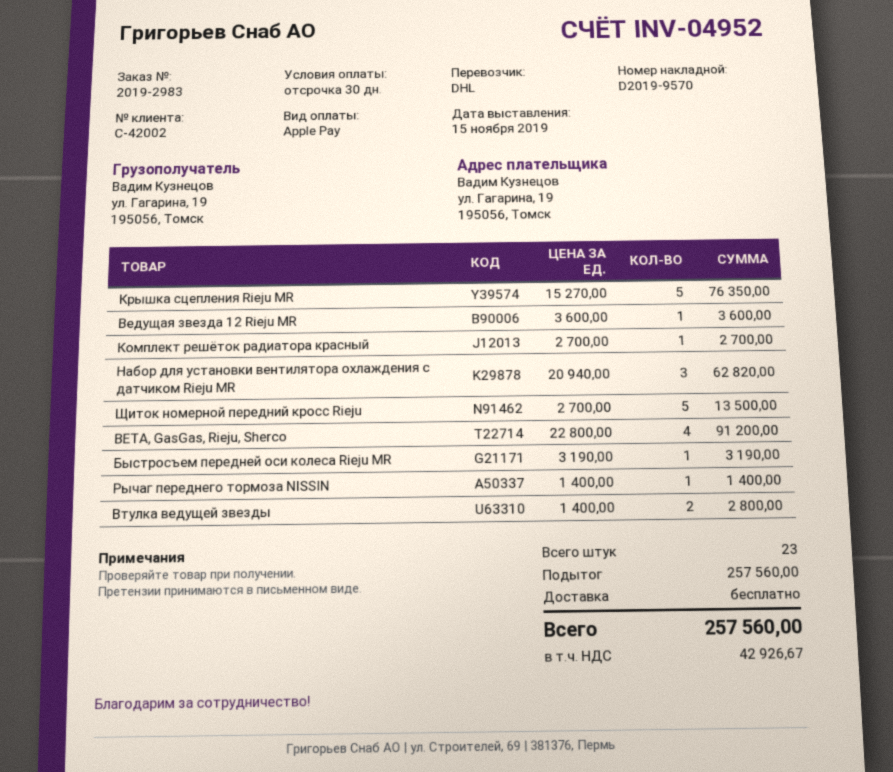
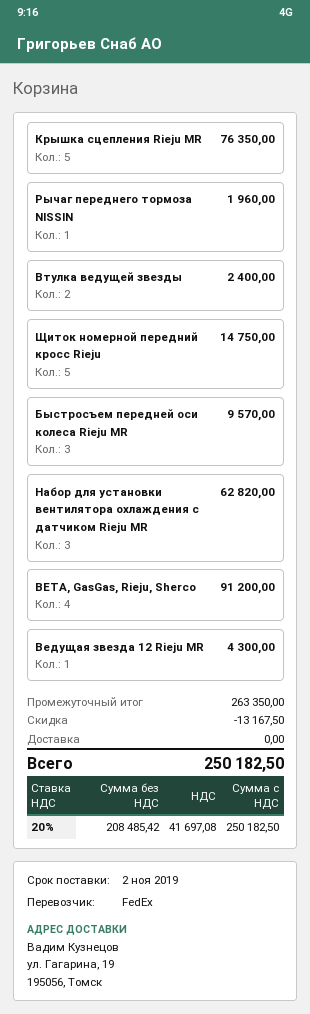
shipping method: DHL -> FedEx
Ведущая звезда 12 Rieju MR: 1 for 3600.00 -> 1 for 4300.00
Комплект решёток радиатора красный: 1 for 2700.00 -> none
Щиток номерной передний кросс Rieju: 5 for 13500.00 -> 5 for 14750.00
Быстросъем передней оси колеса Rieju MR: 1 for 3190.00 -> 3 for 9570.00
Рычаг переднего тормоза NISSIN: 1 for 1400.00 -> 1 for 1960.00
Втулка ведущей звезды: 2 for 2800.00 -> 2 for 2400.00
subtotal: 257560.00 -> 263350.00
discount: none -> 13167.50
tax: 42926.67 -> 41697.08
total: 257560.00 -> 250182.50

